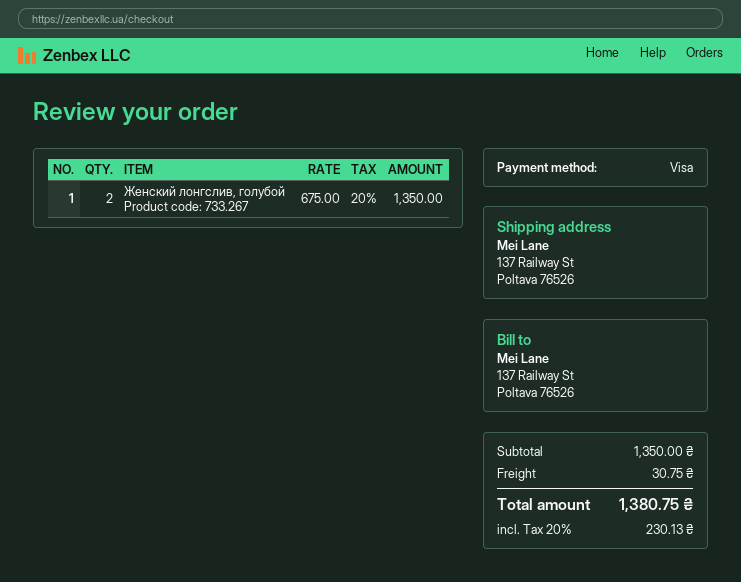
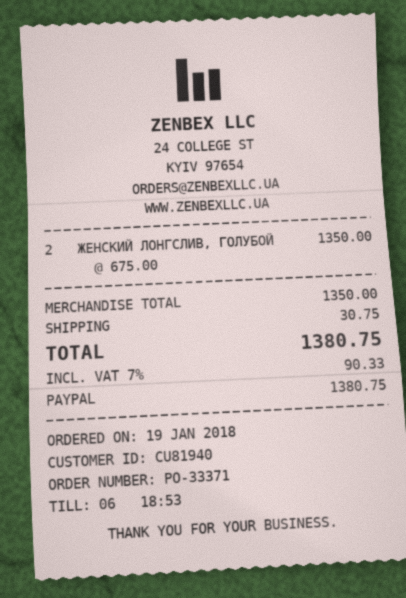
payment method: Visa -> PayPal
tax: 20% = 230.13 -> 7% = 90.33

